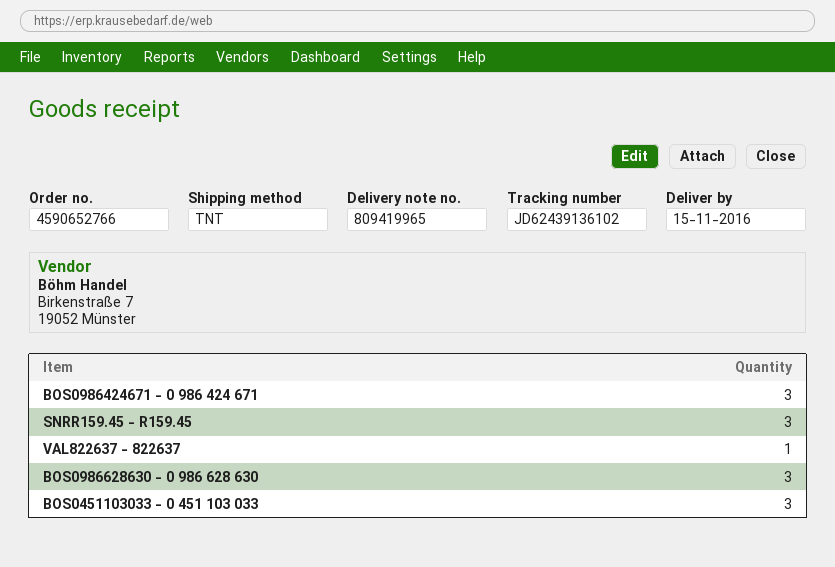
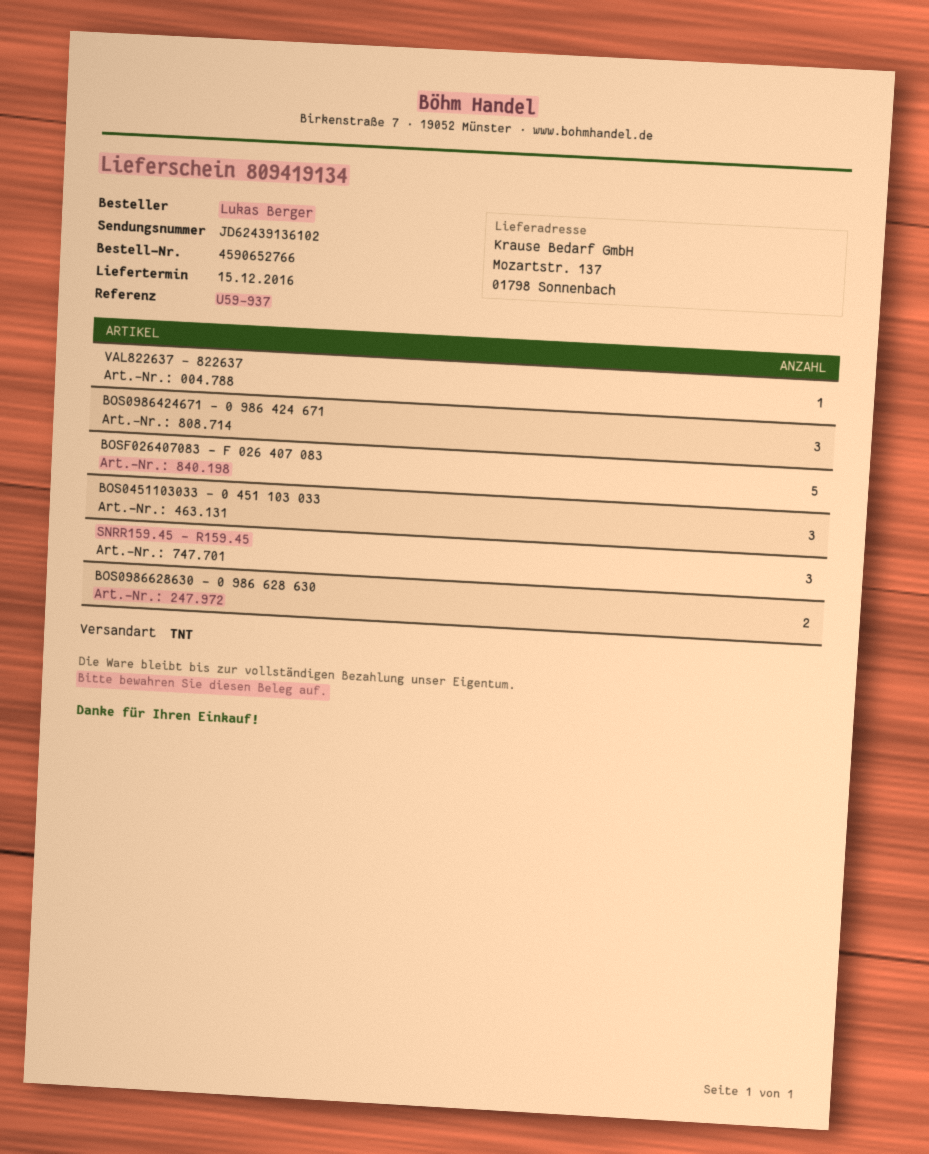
delivery note number: 809419965 -> 809419134
delivery date: 2016-11-15 -> 2016-12-15
BOS0986628630 - 0 986 628 630: 3 -> 2
BOSF026407083 - F 026 407 083: none -> 5

